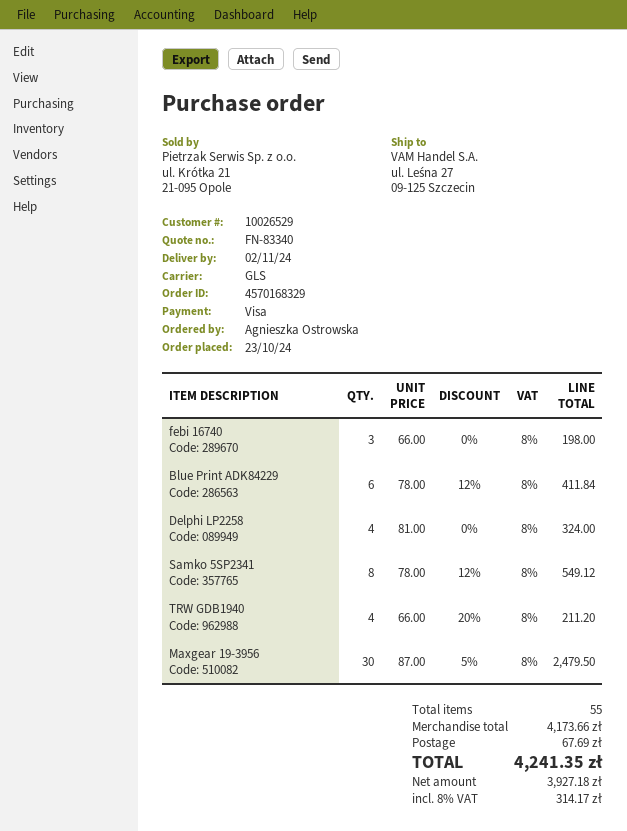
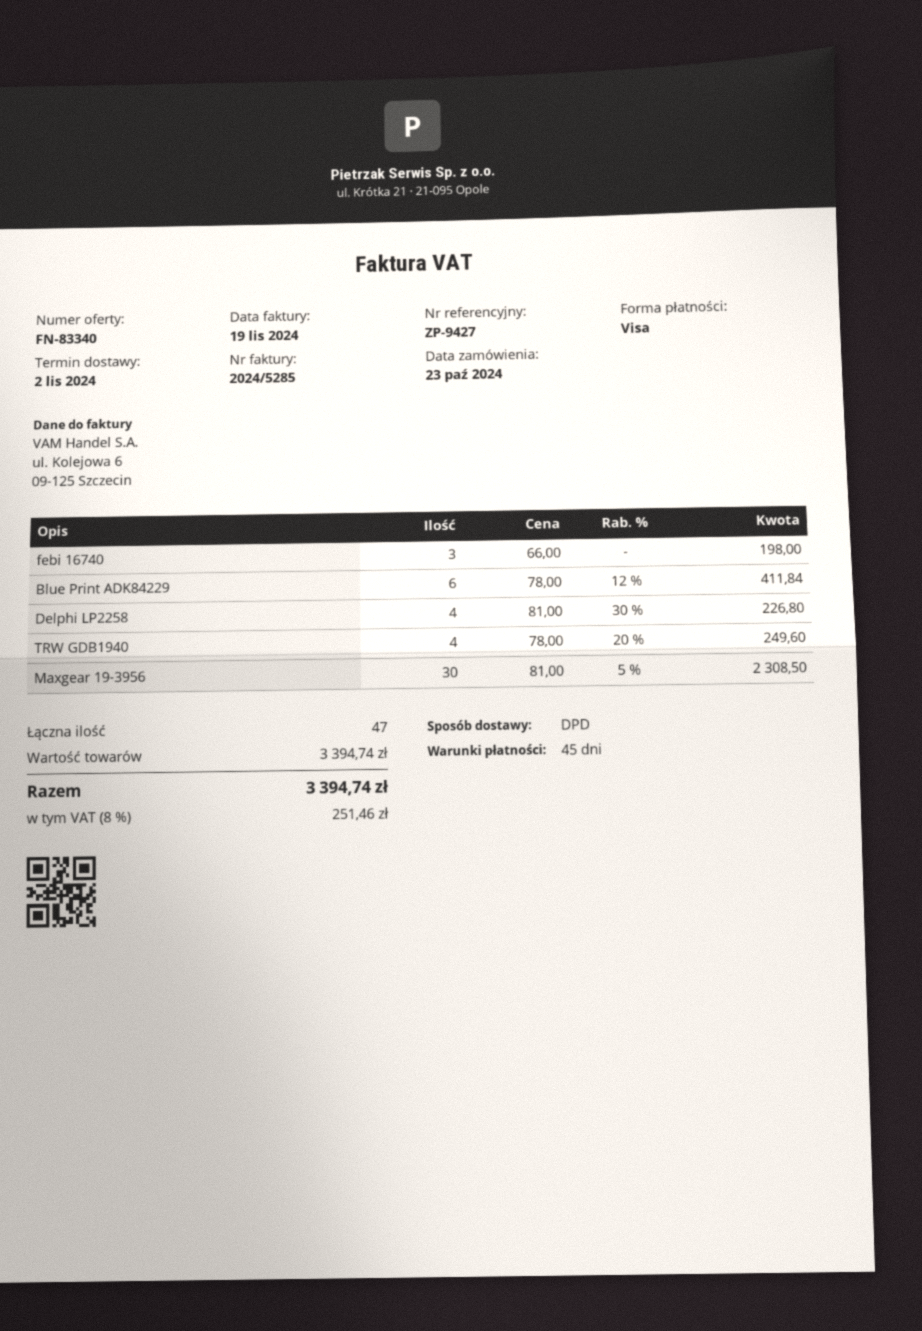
shipping method: GLS -> DPD
Delphi LP2258: 4 x 81.00 = 324.00 -> 4 x 81.00 - 30% = 226.80
Samko 5SP2341: 8 x 78.00 - 12% = 549.12 -> none
TRW GDB1940: 4 x 66.00 - 20% = 211.20 -> 4 x 78.00 - 20% = 249.60
Maxgear 19-3956: 30 x 87.00 - 5% = 2479.50 -> 30 x 81.00 - 5% = 2308.50
total quantity: 55 -> 47
subtotal: 4173.66 -> 3394.74
shipping: 67.69 -> none
tax: 8% = 314.17 -> 8% = 251.46
total: 4241.35 -> 3394.74

